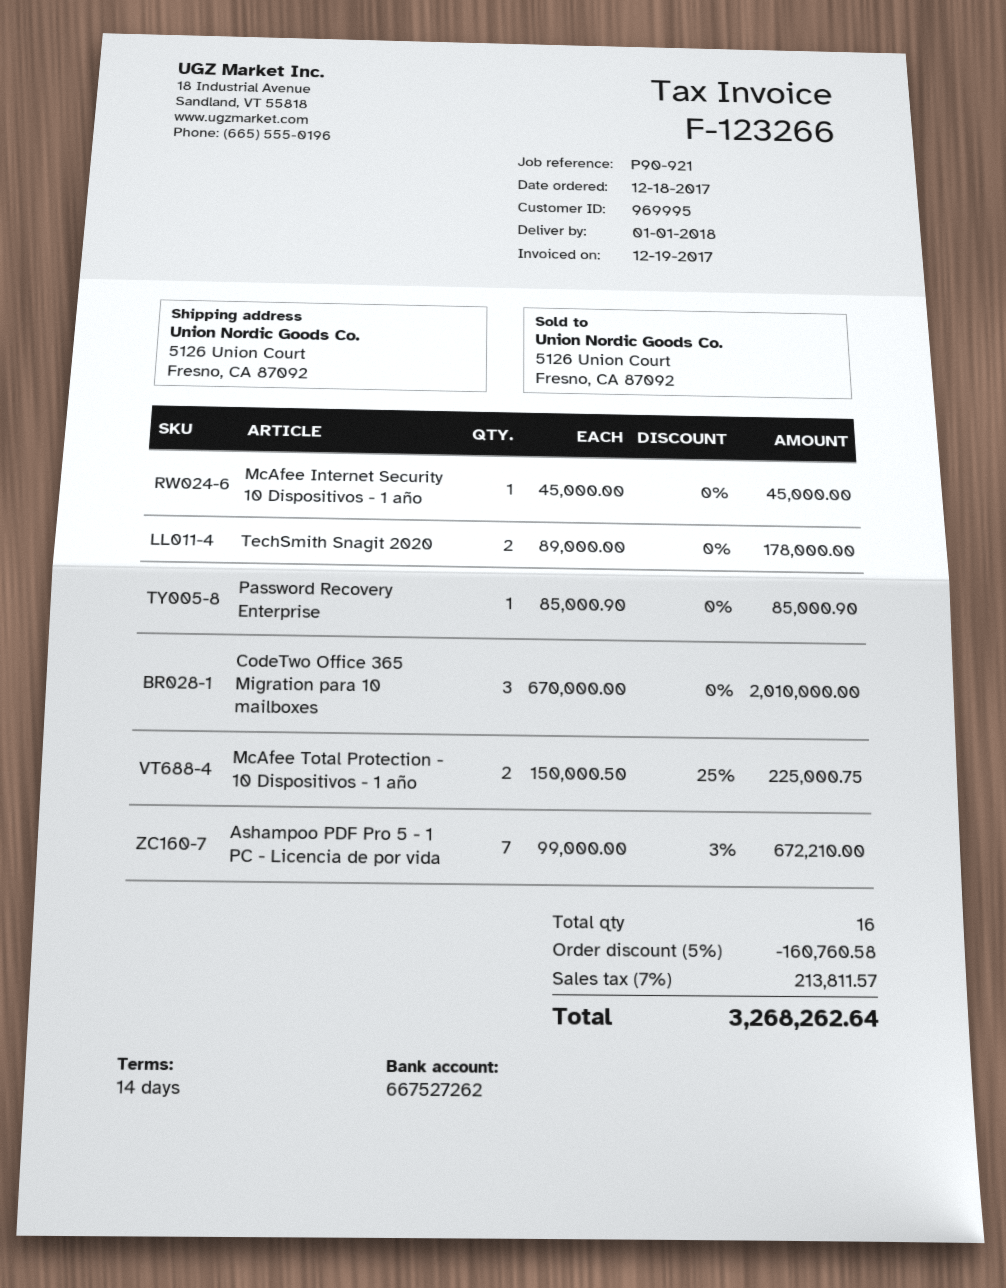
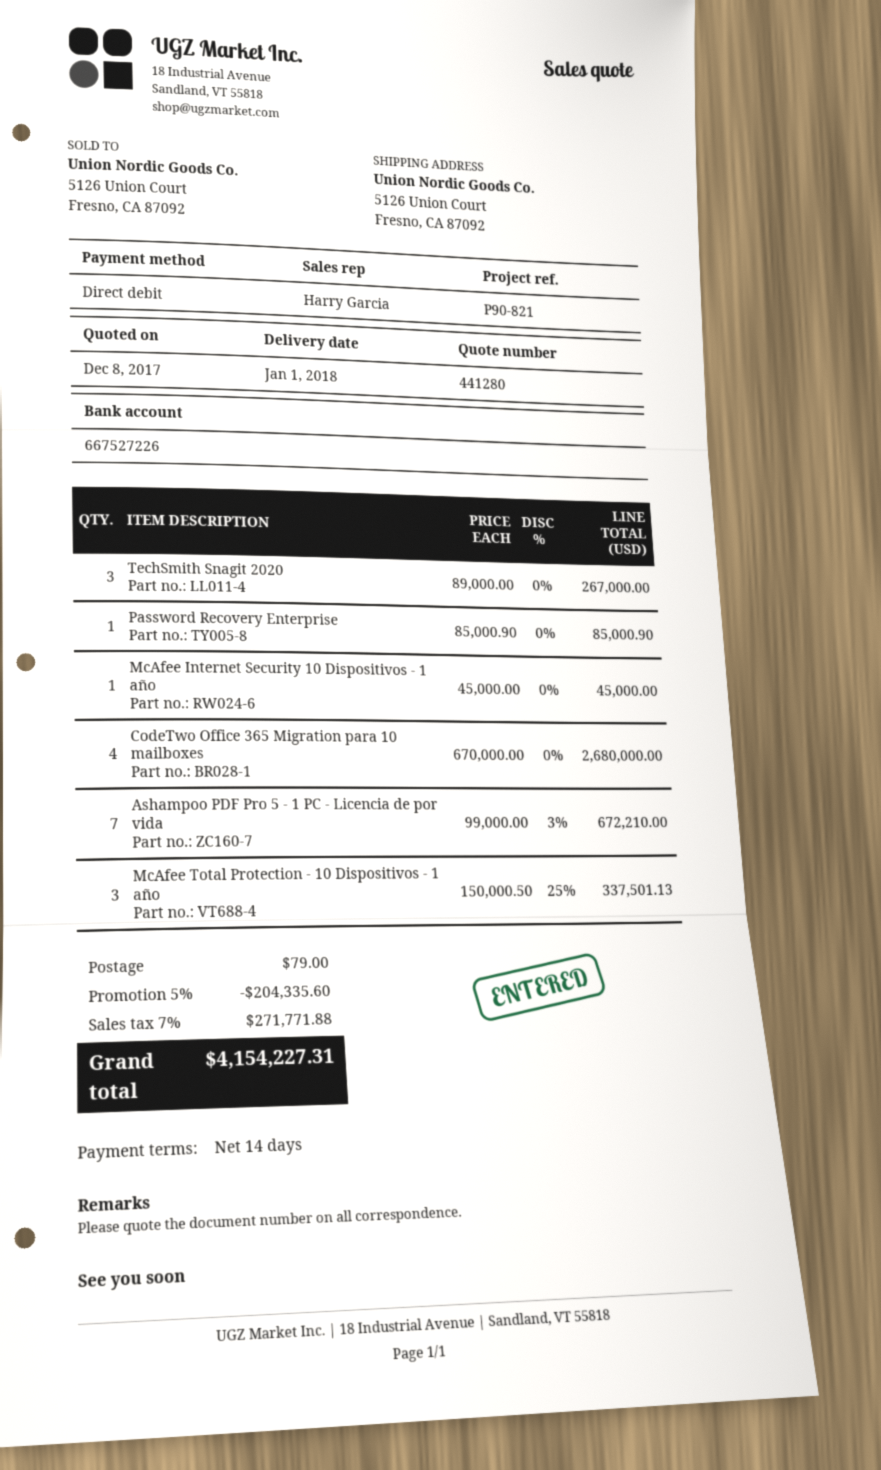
reference: P90-921 -> P90-821
bank account: 667527262 -> 667527226
TechSmith Snagit 2020: 2 x 89000.00 = 178000.00 -> 3 x 89000.00 = 267000.00
CodeTwo Office 365 Migration para 10 mailboxes: 3 x 670000.00 = 2010000.00 -> 4 x 670000.00 = 2680000.00
McAfee Total Protection - 10 Dispositivos - 1 año: 2 x 150000.50 - 25% = 225000.75 -> 3 x 150000.50 - 25% = 337501.13
discount: 5% = 160760.58 -> 5% = 204335.60
shipping: none -> 79.00
tax: 7% = 213811.57 -> 7% = 271771.88
total: 3268262.64 -> 4154227.31

